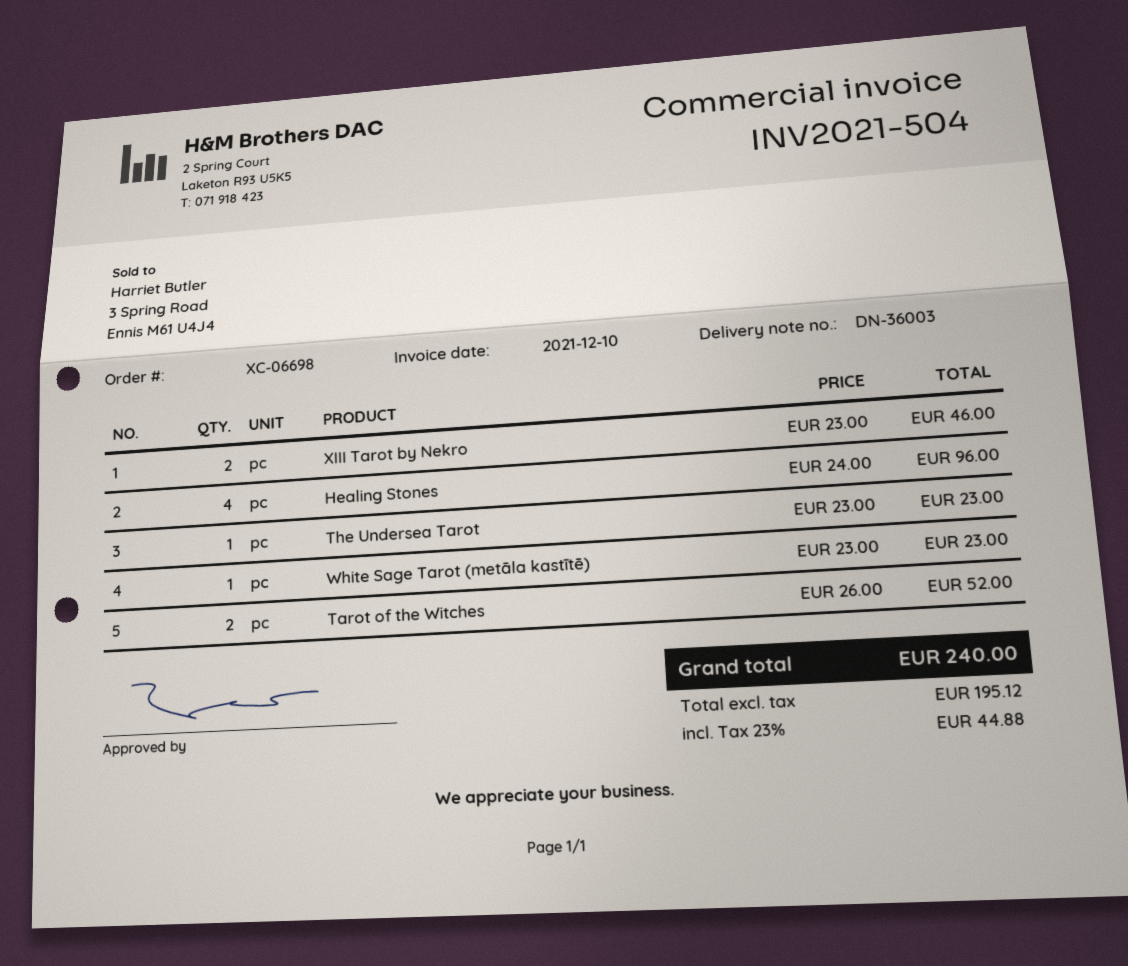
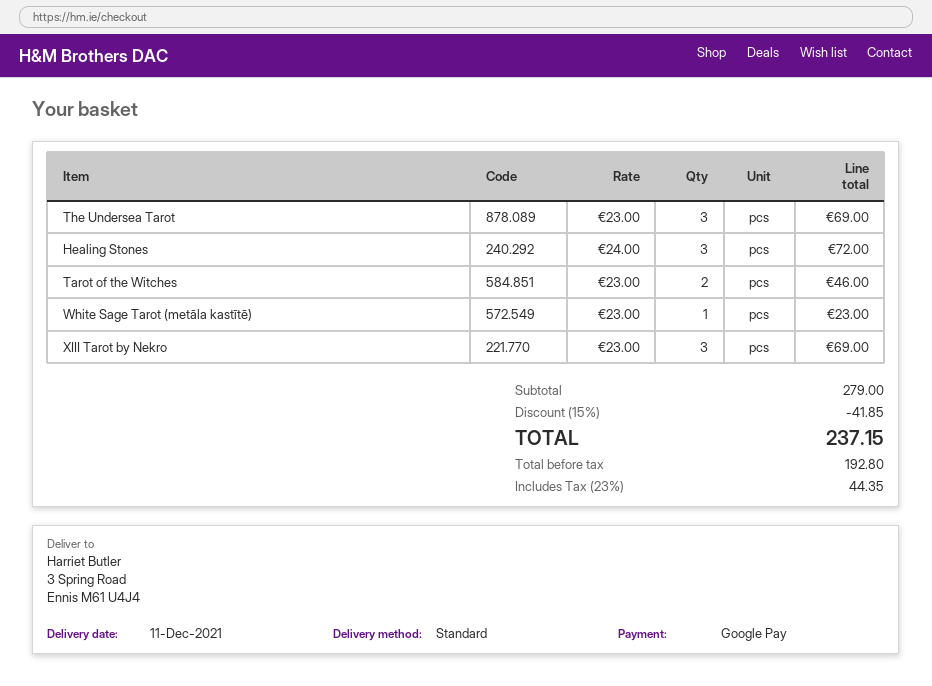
XIII Tarot by Nekro: 2 x 23.00 = 46.00 -> 3 x 23.00 = 69.00
Healing Stones: 4 x 24.00 = 96.00 -> 3 x 24.00 = 72.00
The Undersea Tarot: 1 x 23.00 = 23.00 -> 3 x 23.00 = 69.00
Tarot of the Witches: 2 x 26.00 = 52.00 -> 2 x 23.00 = 46.00
discount: none -> 15% = 41.85
net: 195.12 -> 192.80
tax: 23% = 44.88 -> 23% = 44.35
total: 240.00 -> 237.15

